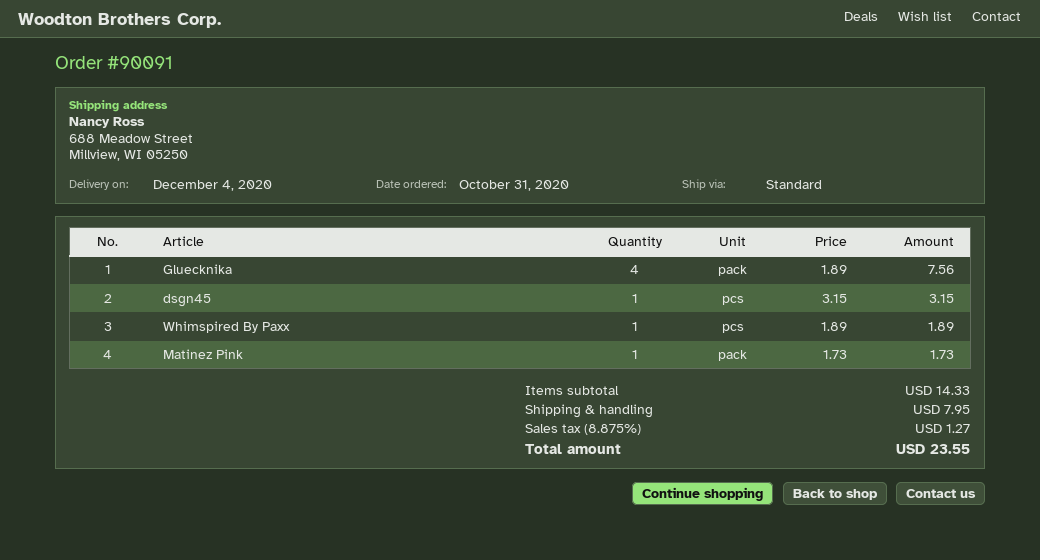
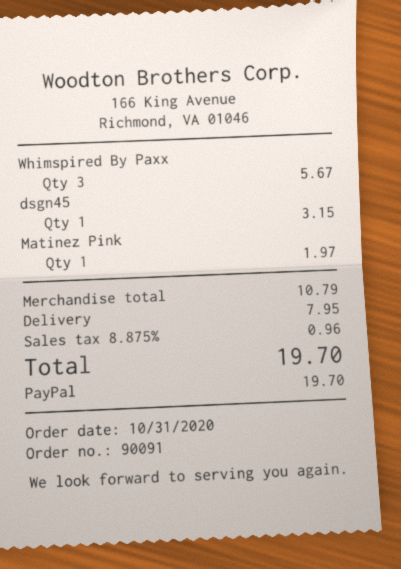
Gluecknika: 4 for 7.56 -> none
Whimspired By Paxx: 1 for 1.89 -> 3 for 5.67
Matinez Pink: 1 for 1.73 -> 1 for 1.97
subtotal: 14.33 -> 10.79
tax: 8.875% = 1.27 -> 8.875% = 0.96
total: 23.55 -> 19.70

